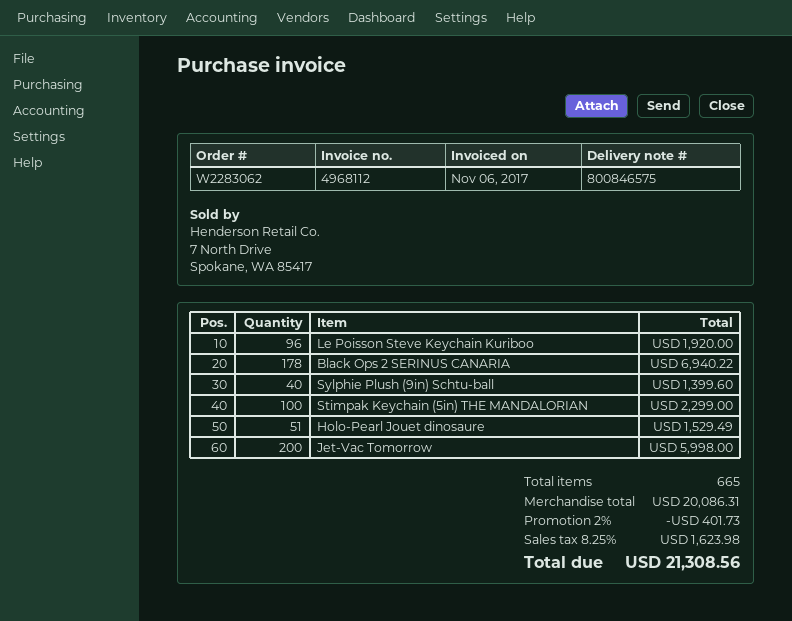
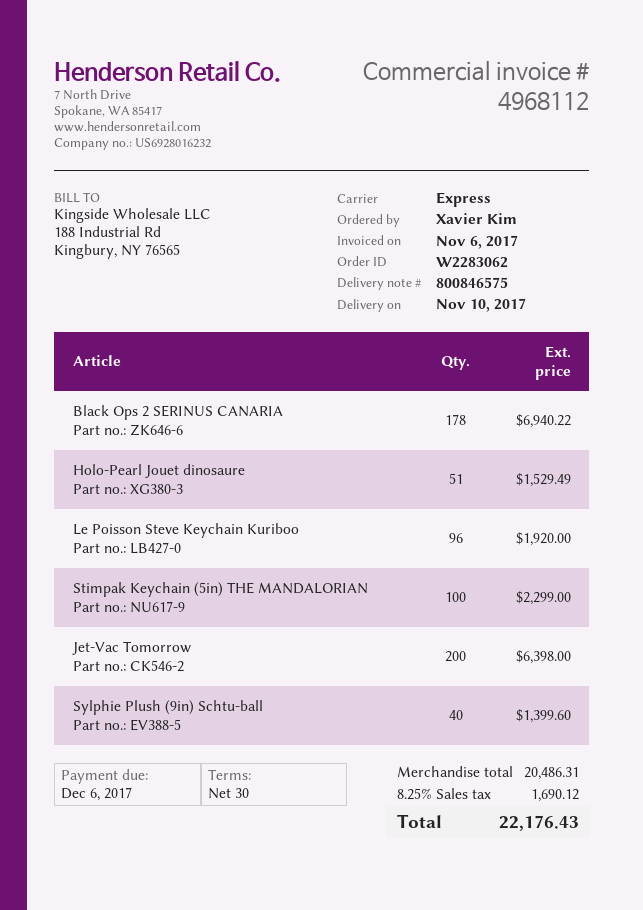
Jet-Vac Tomorrow: 200 for 5998.00 -> 200 for 6398.00
subtotal: 20086.31 -> 20486.31
discount: 2% = 401.73 -> none
tax: 8.25% = 1623.98 -> 8.25% = 1690.12
total: 21308.56 -> 22176.43

